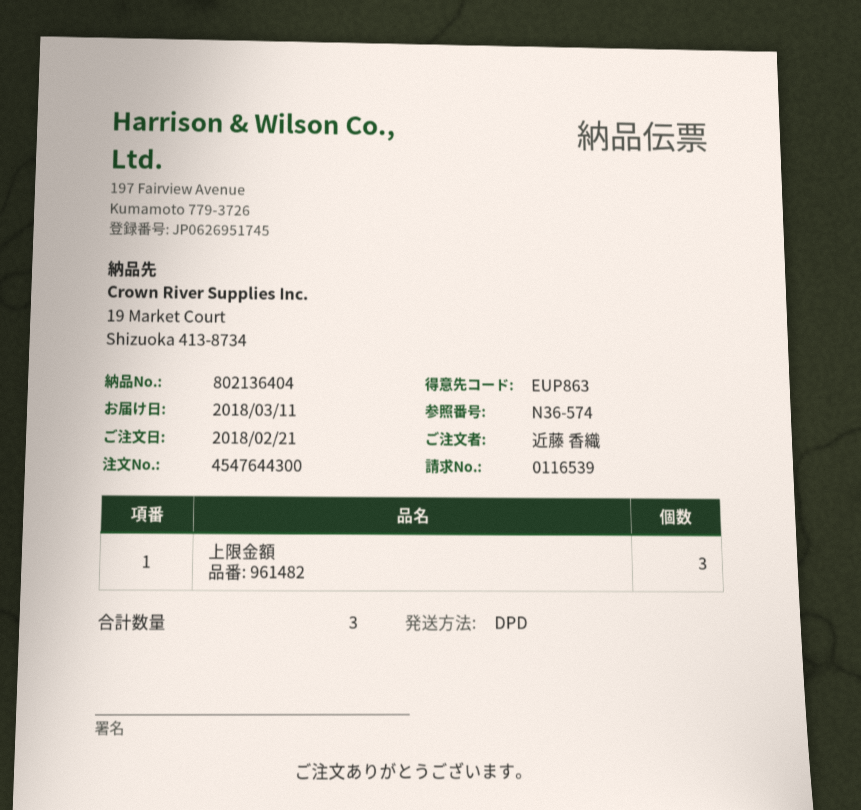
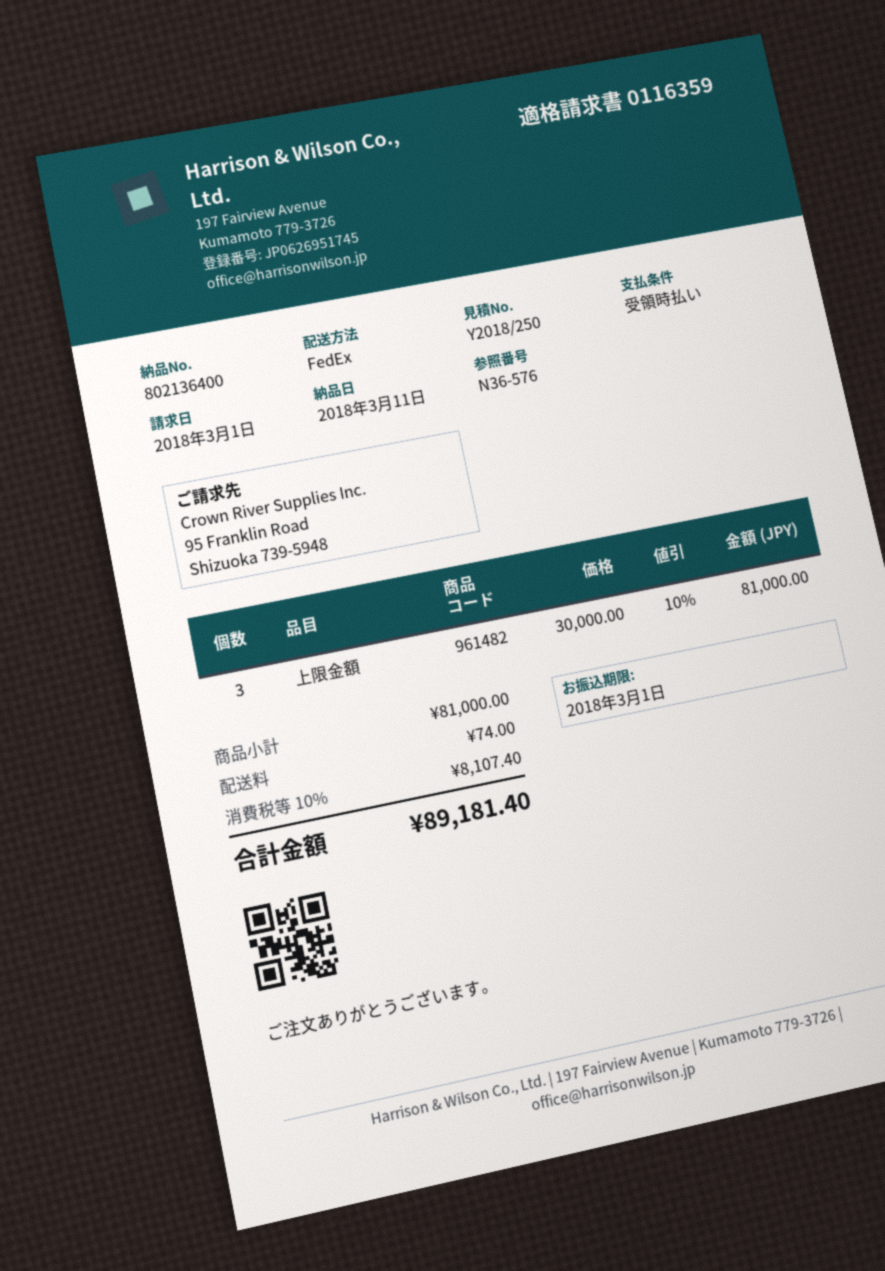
delivery note number: 802136404 -> 802136400
invoice number: 0116539 -> 0116359
reference: N36-574 -> N36-576
shipping method: DPD -> FedEx

